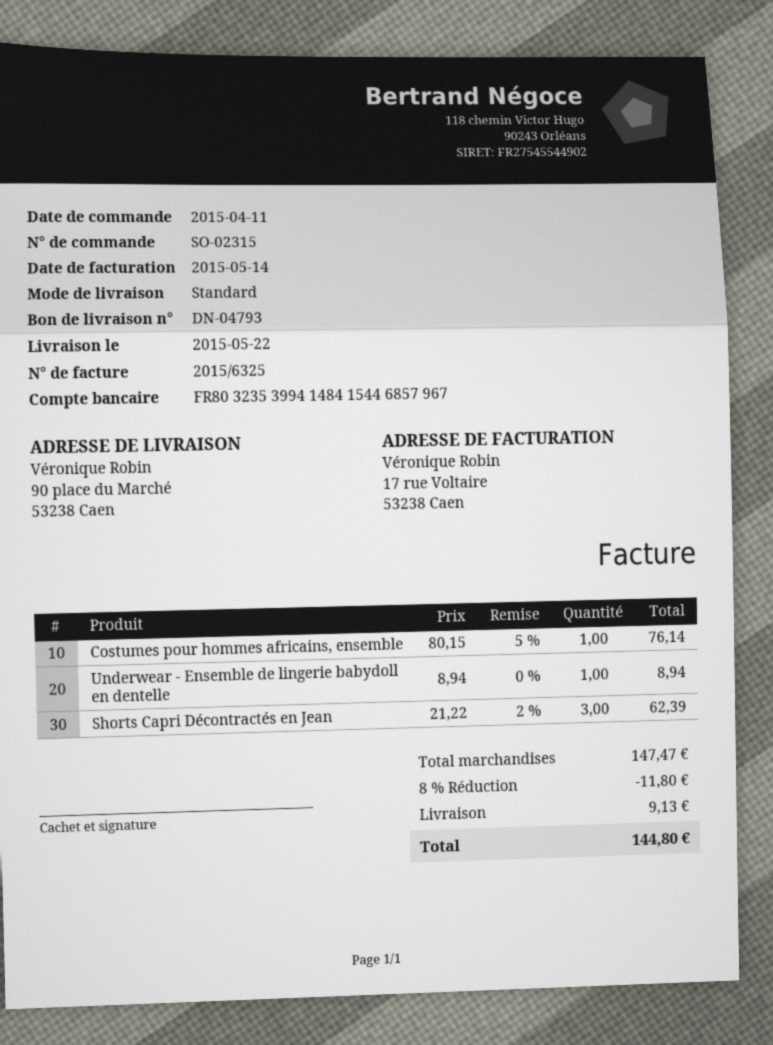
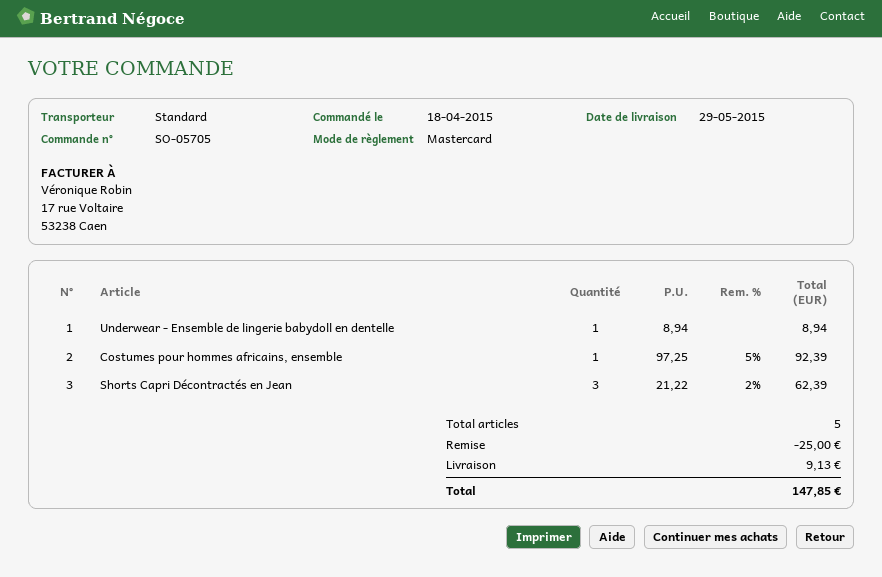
order number: SO-02315 -> SO-05705
order date: 2015-04-11 -> 2015-04-18
delivery date: 2015-05-22 -> 2015-05-29
Costumes pour hommes africains, ensemble: 1 x 80.15 - 5% = 76.14 -> 1 x 97.25 - 5% = 92.39
discount: 11.80 -> 25.00
total: 144.80 -> 147.85

